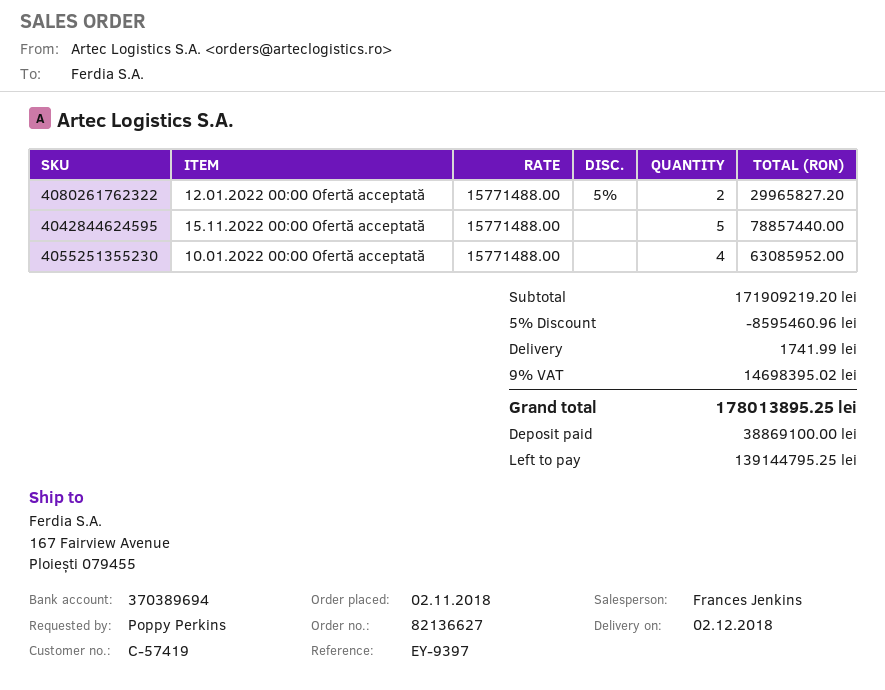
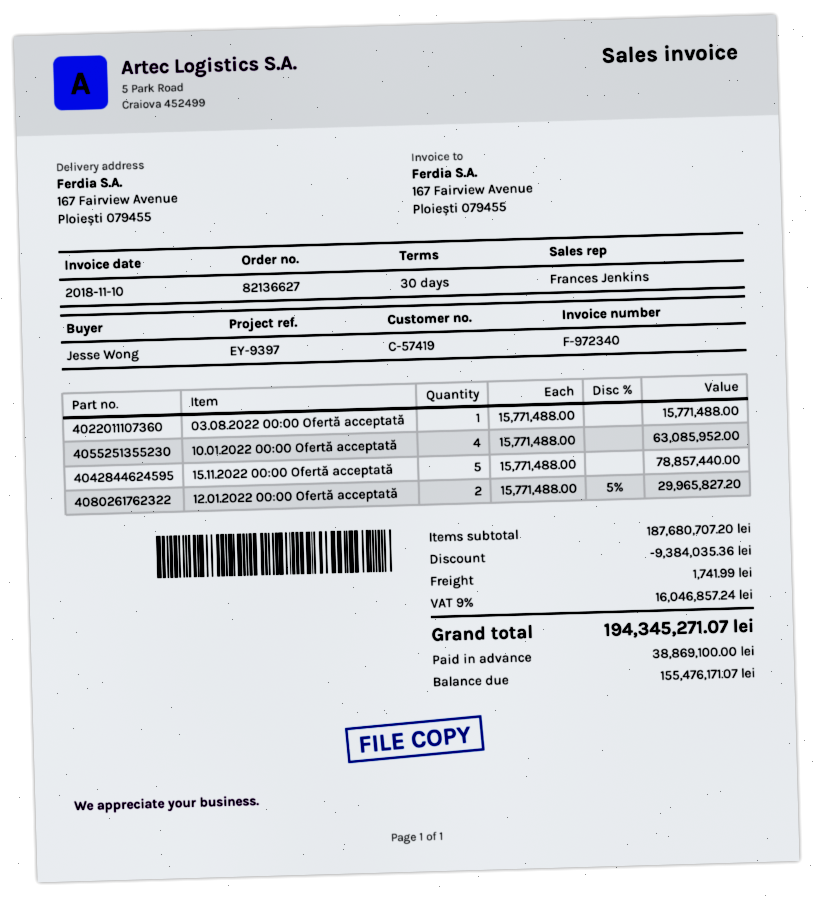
ordered by: Poppy Perkins -> Jesse Wong
03.08.2022 00:00 Ofertă acceptată: none -> 1 x 15771488.00 = 15771488.00
subtotal: 171909219.20 -> 187680707.20
discount: 8595460.96 -> 9384035.36
tax: 9% = 14698395.02 -> 9% = 16046857.24
total: 178013895.25 -> 194345271.07
balance: 139144795.25 -> 155476171.07

